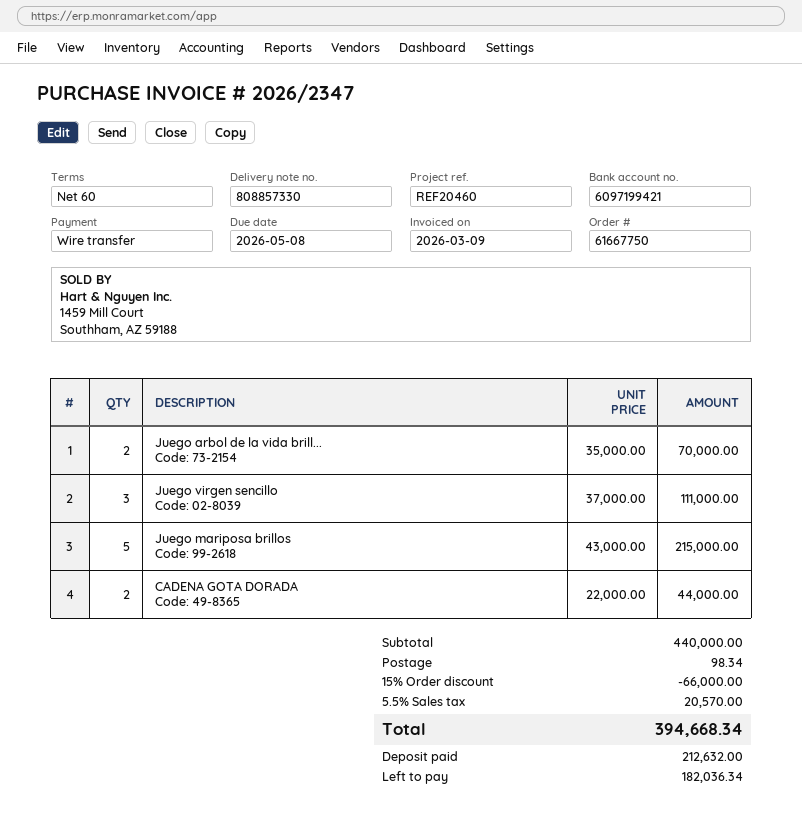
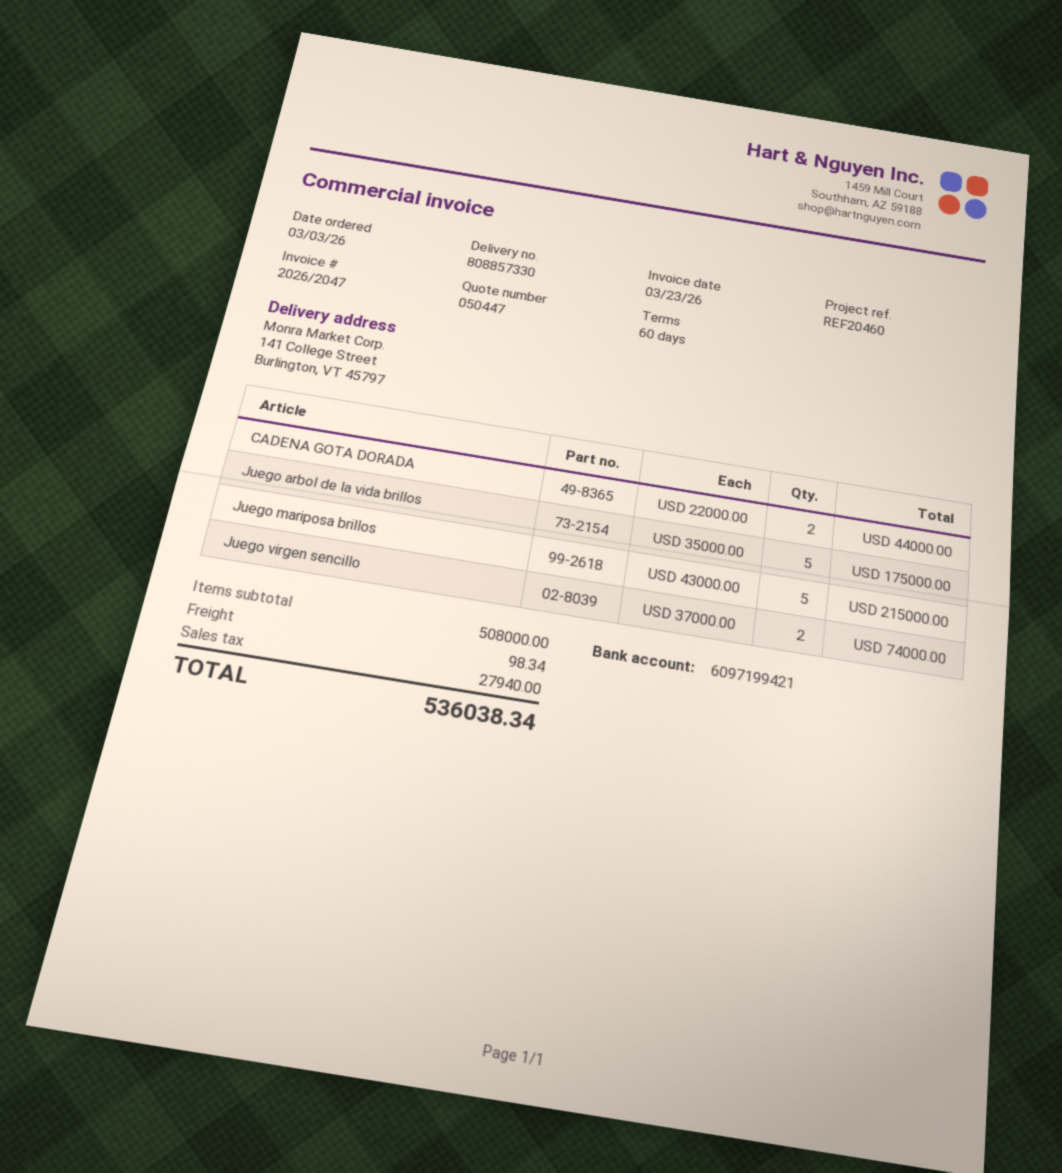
invoice number: 2026/2347 -> 2026/2047
invoice date: 2026-03-09 -> 2026-03-23
Juego arbol de la vida brill...: 2 x 35000.00 = 70000.00 -> 5 x 35000.00 = 175000.00
Juego virgen sencillo: 3 x 37000.00 = 111000.00 -> 2 x 37000.00 = 74000.00
subtotal: 440000.00 -> 508000.00
discount: 15% = 66000.00 -> none
tax: 20570.00 -> 27940.00
total: 394668.34 -> 536038.34

